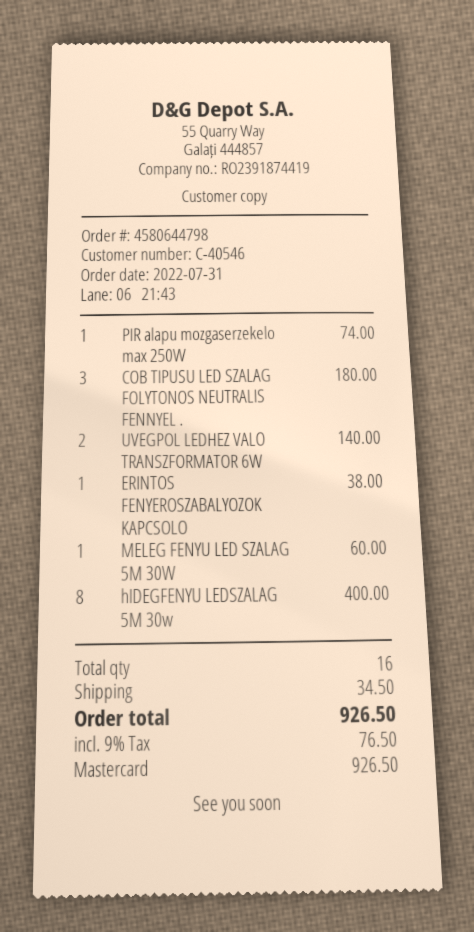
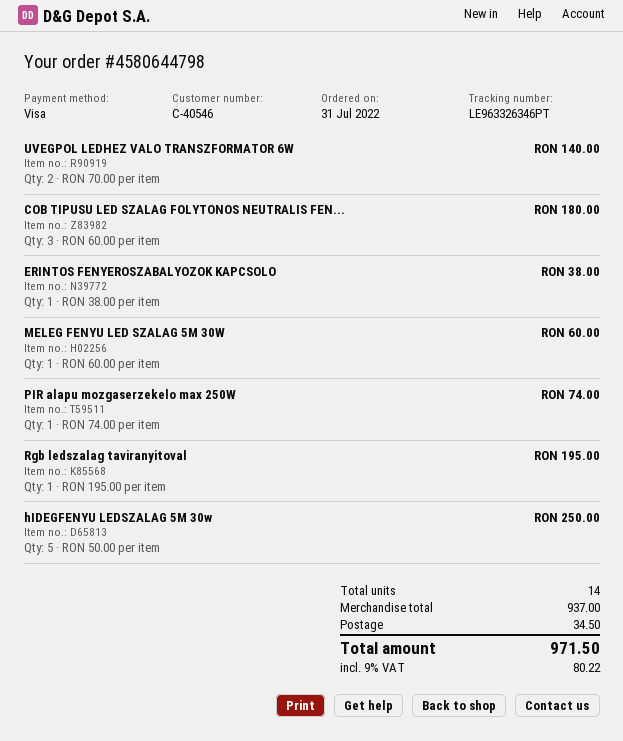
payment method: Mastercard -> Visa
hIDEGFENYU LEDSZALAG 5M 30w: 8 for 400.00 -> 5 for 250.00
Rgb ledszalag taviranyitoval: none -> 1 for 195.00
total quantity: 16 -> 14
tax: 9% = 76.50 -> 9% = 80.22
total: 926.50 -> 971.50

